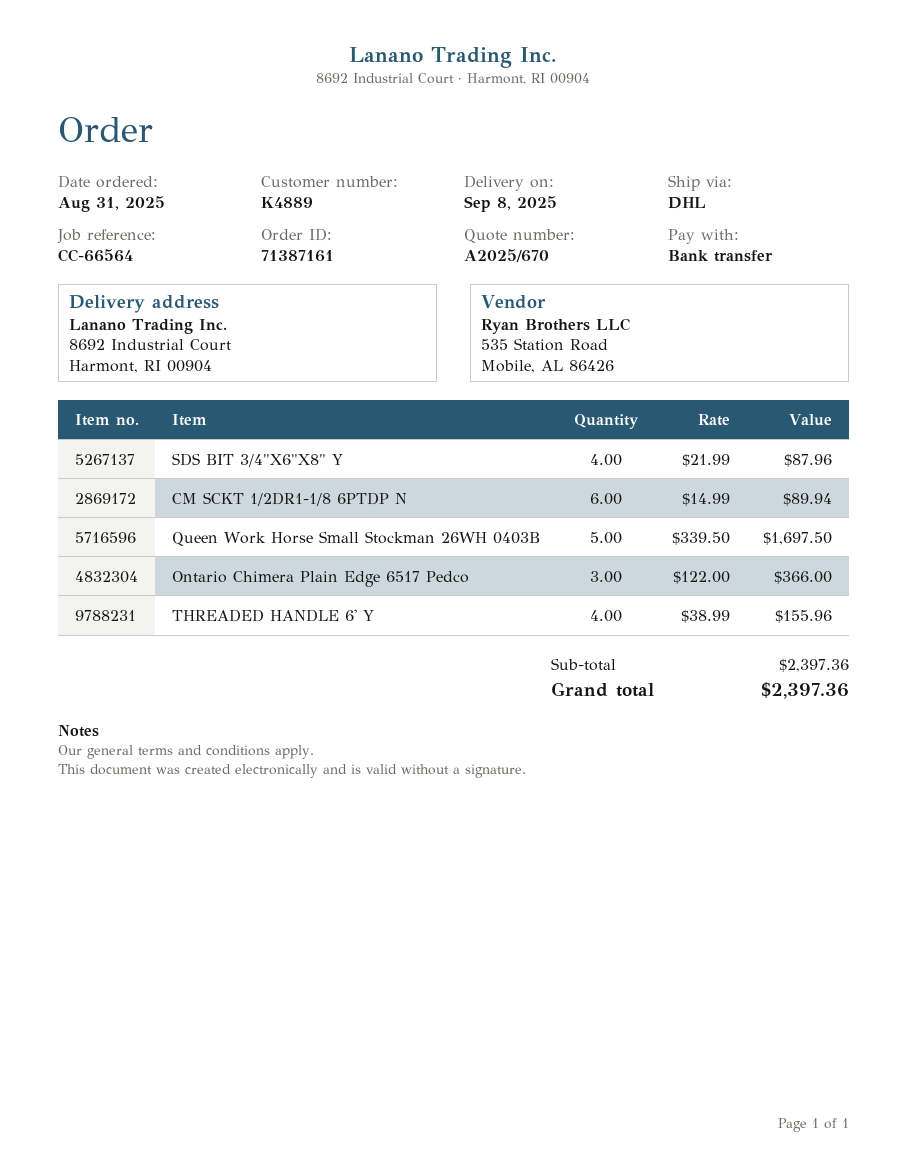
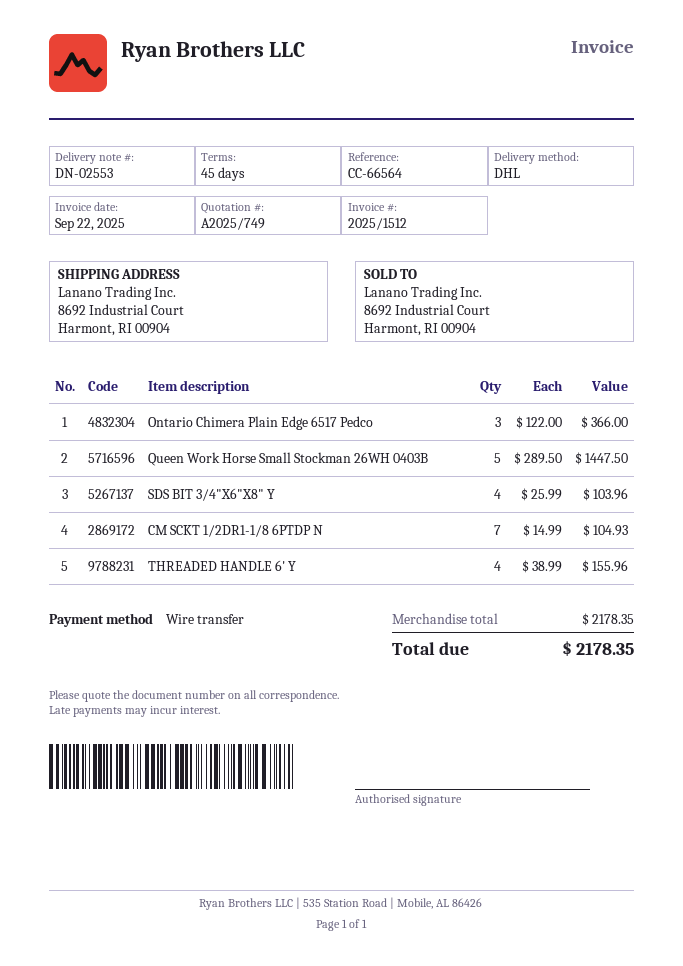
quote number: A2025/670 -> A2025/749
SDS BIT 3/4"X6"X8" Y: 4 x 21.99 = 87.96 -> 4 x 25.99 = 103.96
CM SCKT 1/2DR1-1/8 6PTDP N: 6 x 14.99 = 89.94 -> 7 x 14.99 = 104.93
Queen Work Horse Small Stockman 26WH 0403B: 5 x 339.50 = 1697.50 -> 5 x 289.50 = 1447.50
subtotal: 2397.36 -> 2178.35
total: 2397.36 -> 2178.35

